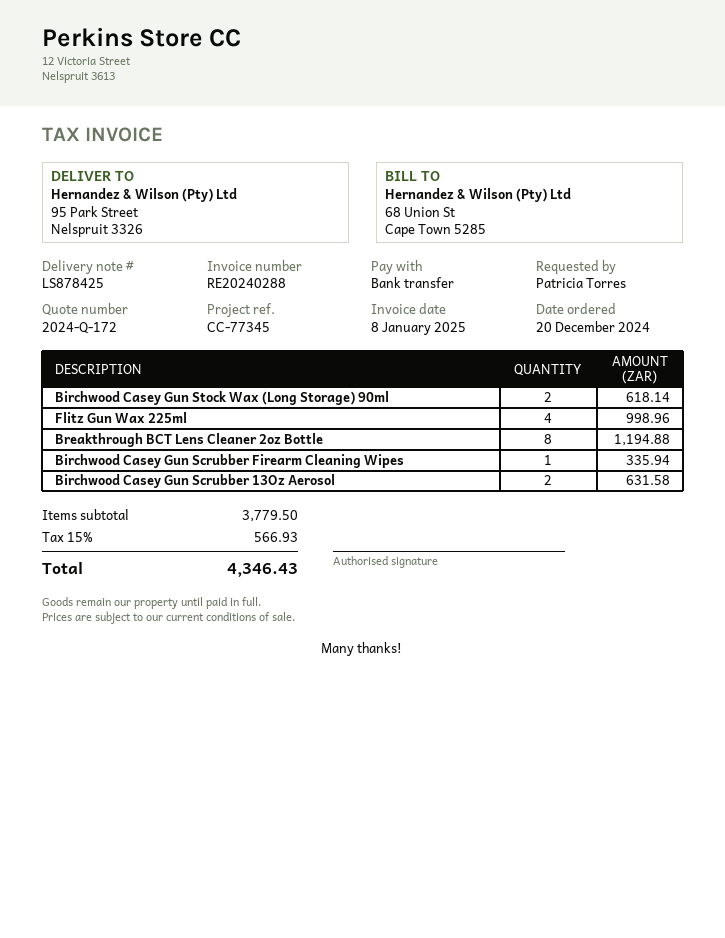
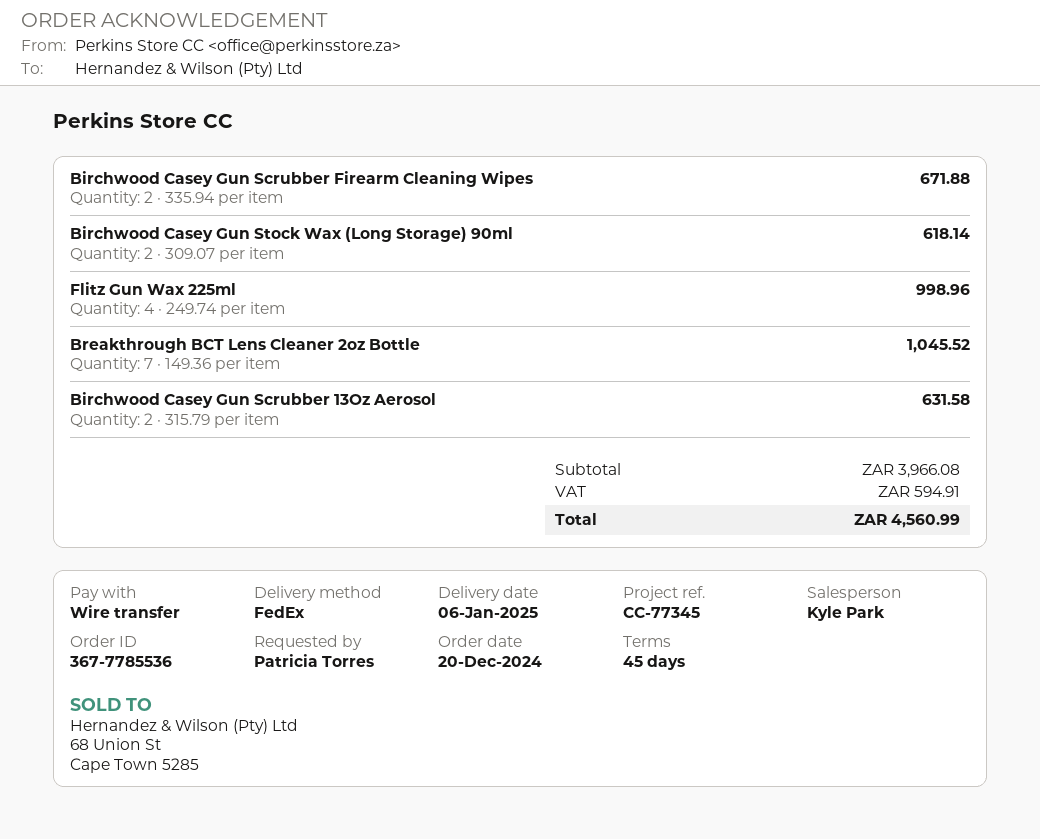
Breakthrough BCT Lens Cleaner 2oz Bottle: 8 for 1194.88 -> 7 for 1045.52
Birchwood Casey Gun Scrubber Firearm Cleaning Wipes: 1 for 335.94 -> 2 for 671.88
subtotal: 3779.50 -> 3966.08
tax: 566.93 -> 594.91
total: 4346.43 -> 4560.99

